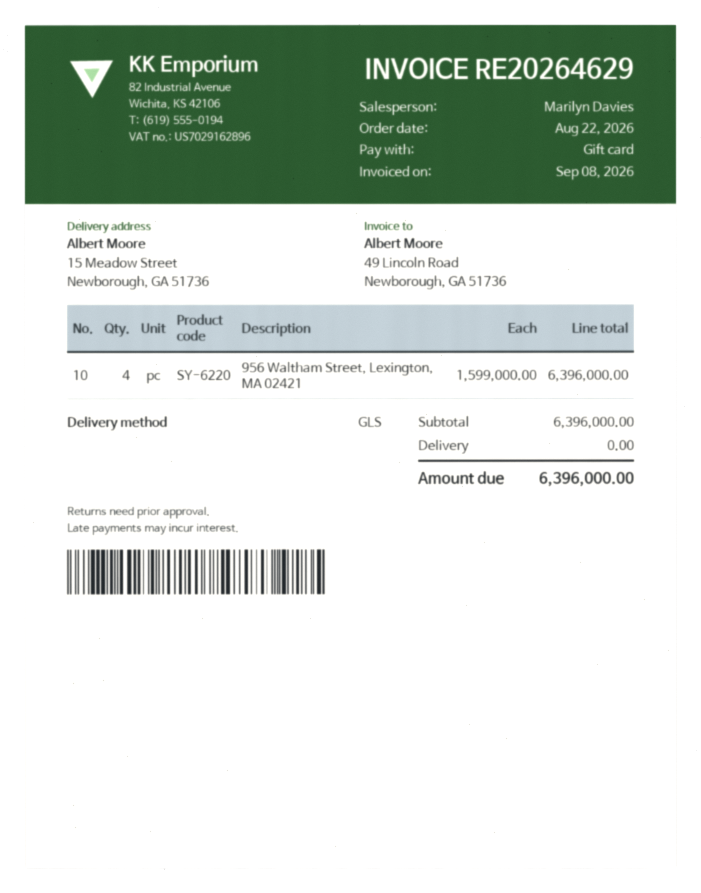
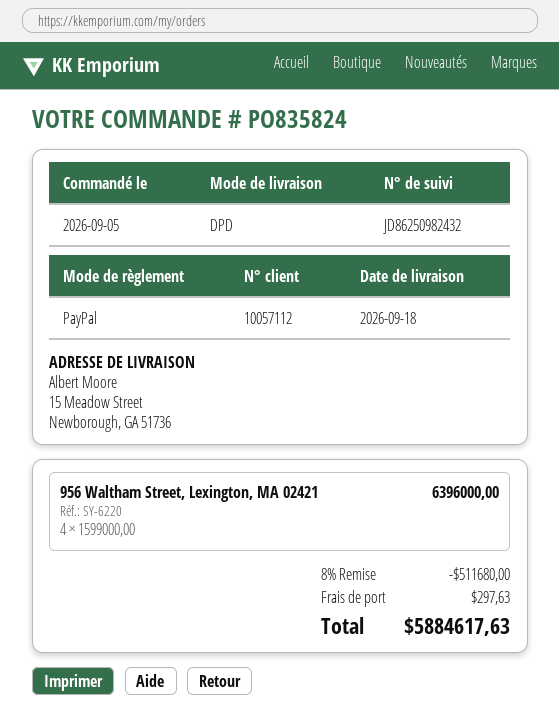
order date: 2026-08-22 -> 2026-09-05
payment method: gift card -> PayPal
shipping method: GLS -> DPD
discount: none -> 8% = 511680.00
shipping: 0.00 -> 297.63
total: 6396000.00 -> 5884617.63

